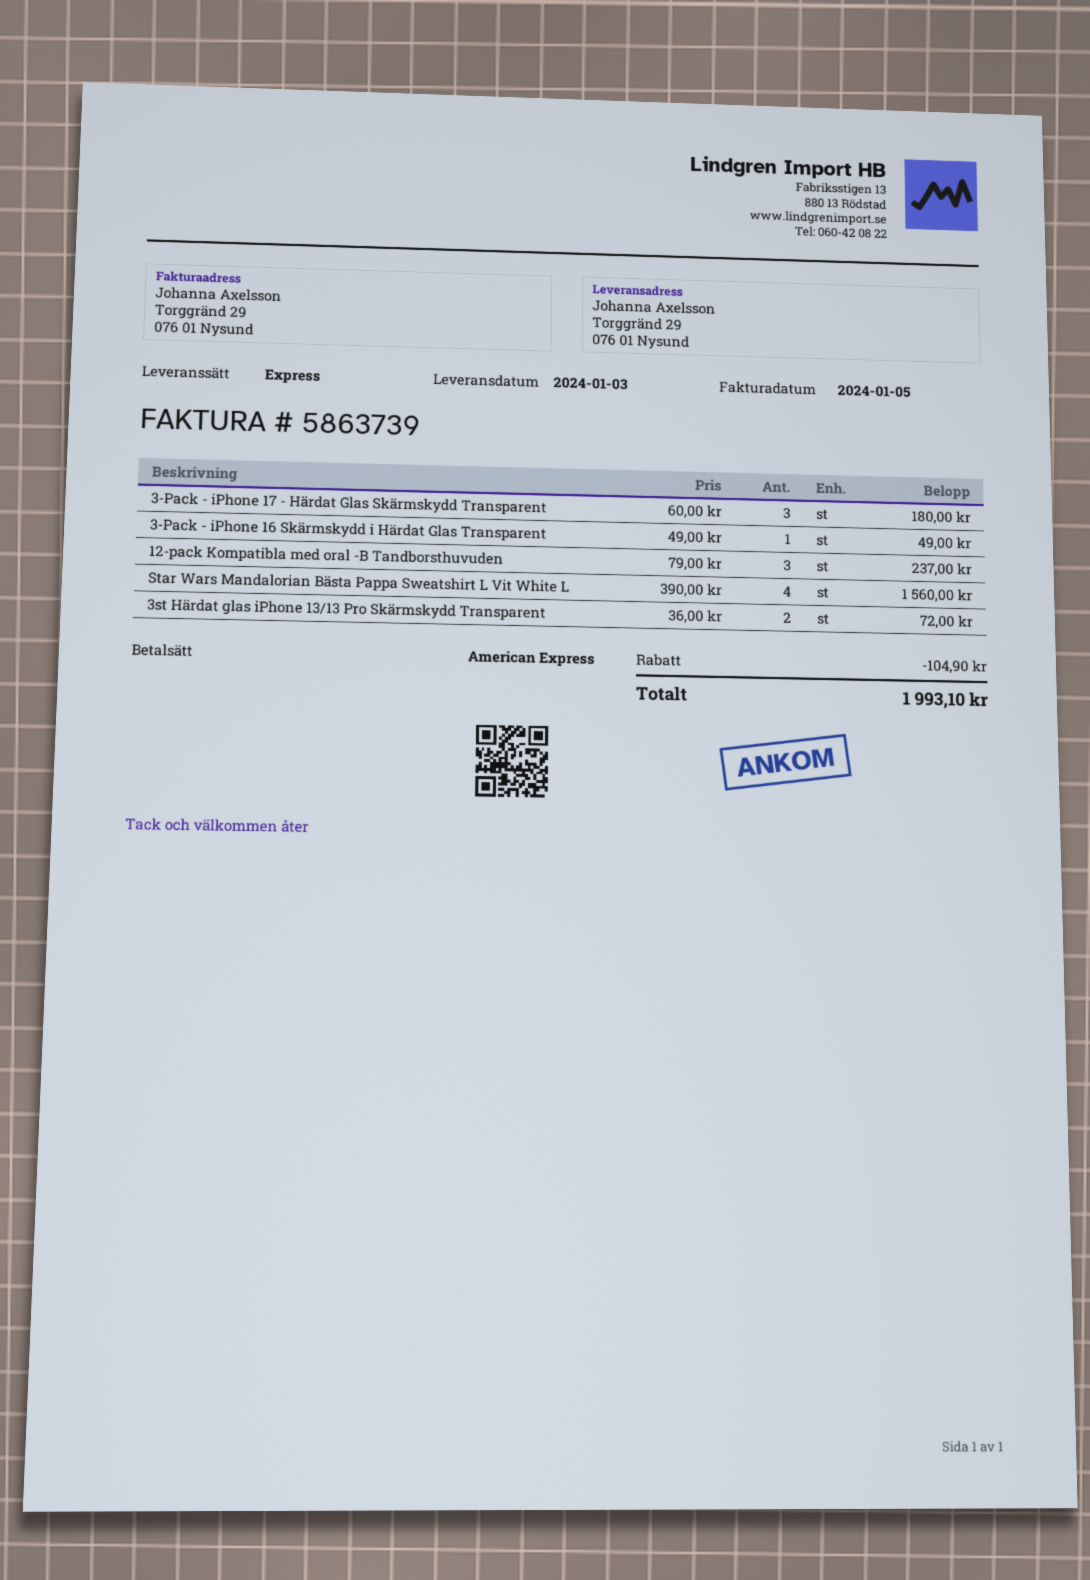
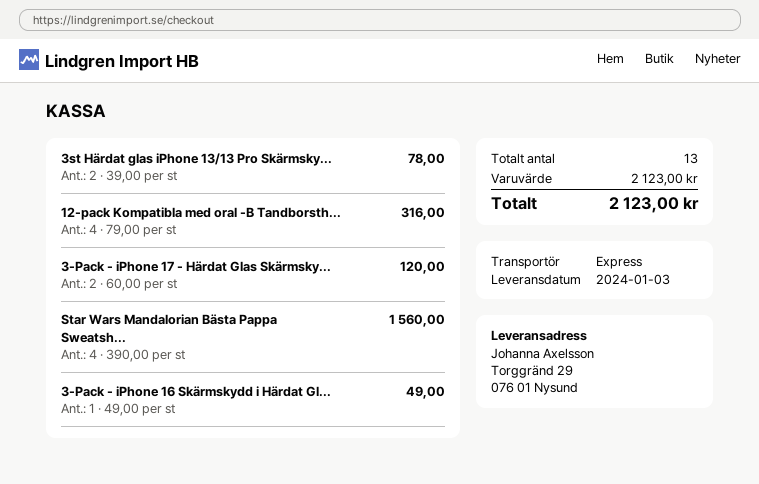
3-Pack - iPhone 17 - Härdat Glas Skärmskydd Transparent: 3 x 60.00 = 180.00 -> 2 x 60.00 = 120.00
12-pack Kompatibla med oral -B Tandborsthuvuden: 3 x 79.00 = 237.00 -> 4 x 79.00 = 316.00
3st Härdat glas iPhone 13/13 Pro Skärmskydd Transparent: 2 x 36.00 = 72.00 -> 2 x 39.00 = 78.00
discount: 104.90 -> none
total: 1993.10 -> 2123.00

